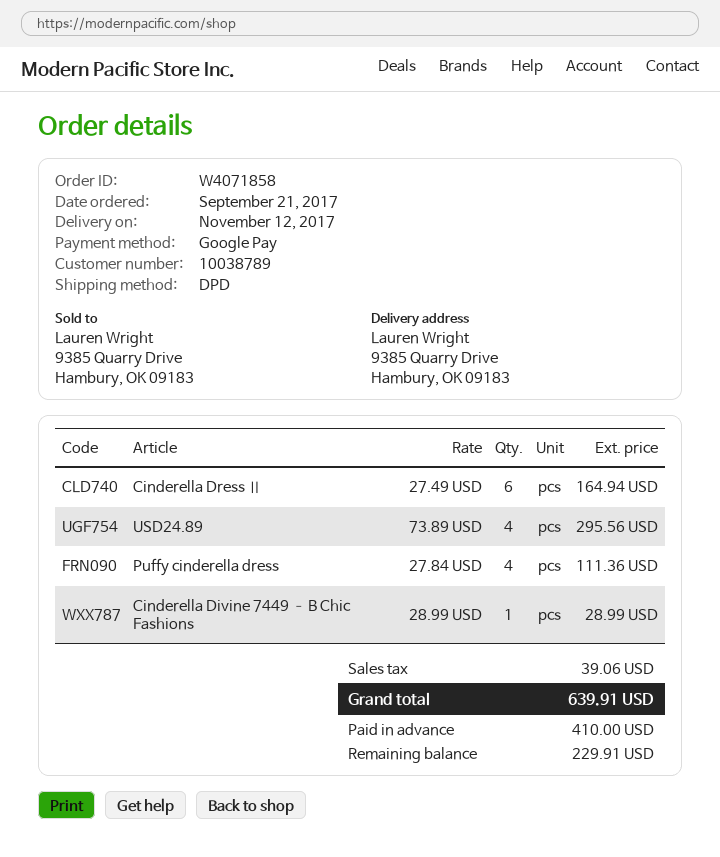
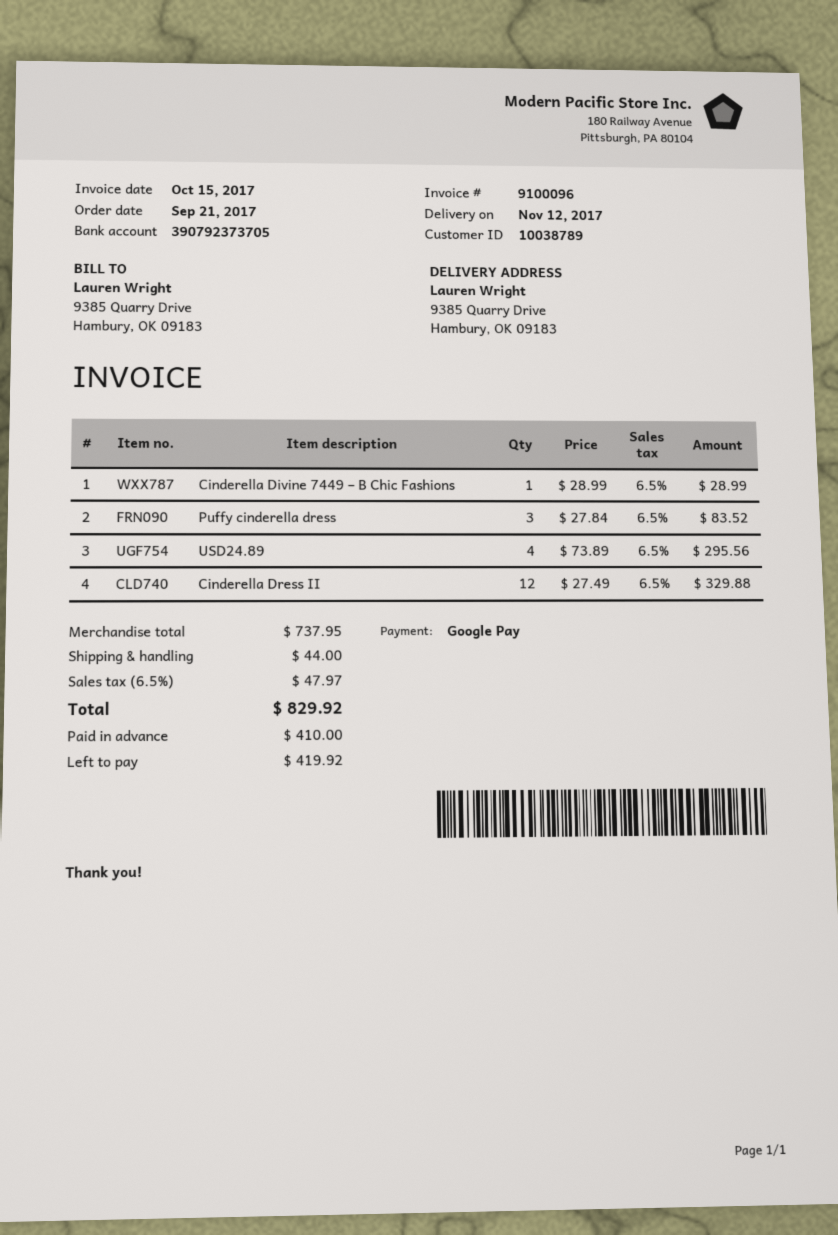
Cinderella Dress Ⅱ: 6 x 27.49 = 164.94 -> 12 x 27.49 = 329.88
Puffy cinderella dress: 4 x 27.84 = 111.36 -> 3 x 27.84 = 83.52
shipping: none -> 44.00
tax: 39.06 -> 47.97
total: 639.91 -> 829.92
balance: 229.91 -> 419.92

